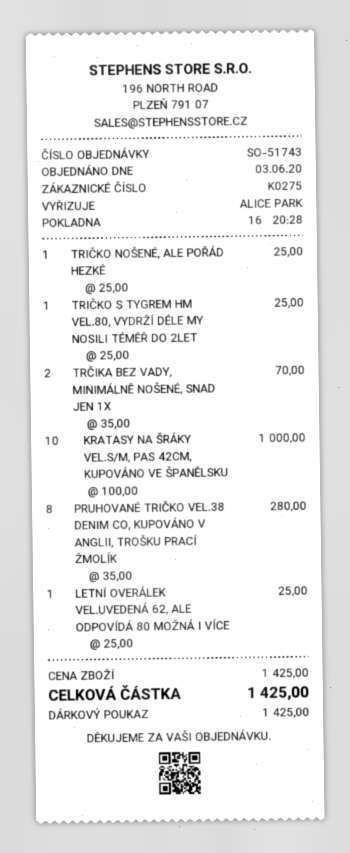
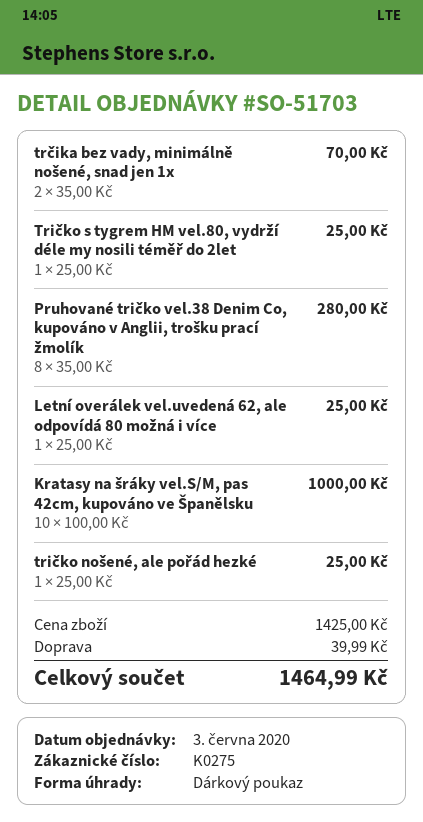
order number: SO-51743 -> SO-51703
shipping: none -> 39.99
total: 1425.00 -> 1464.99

